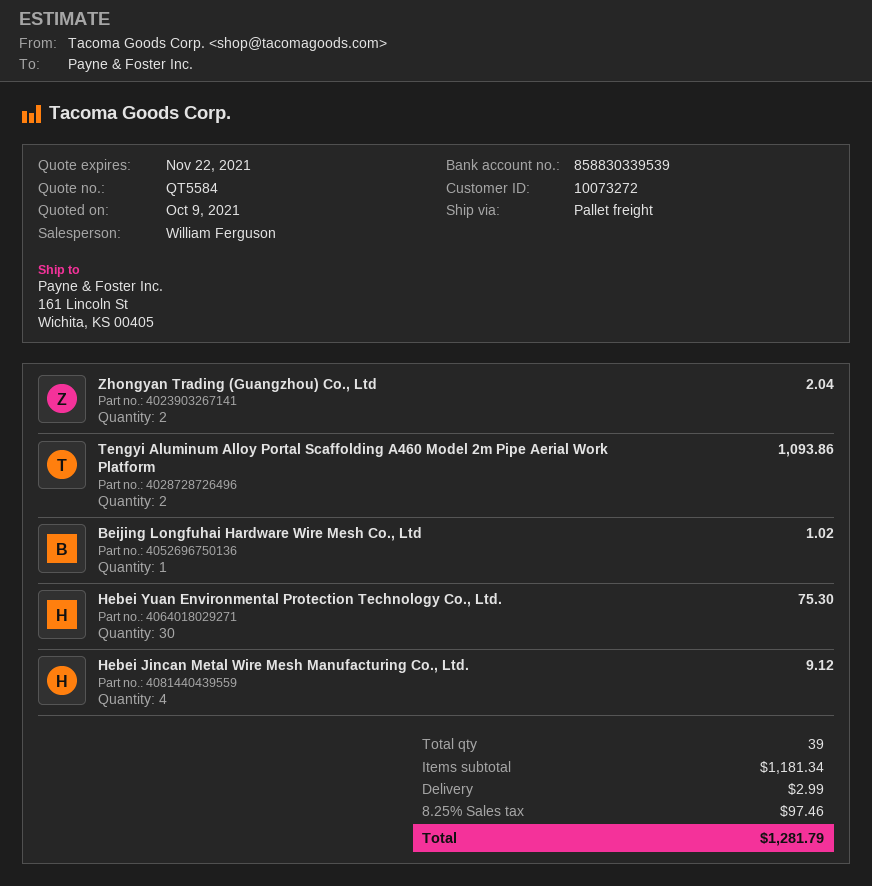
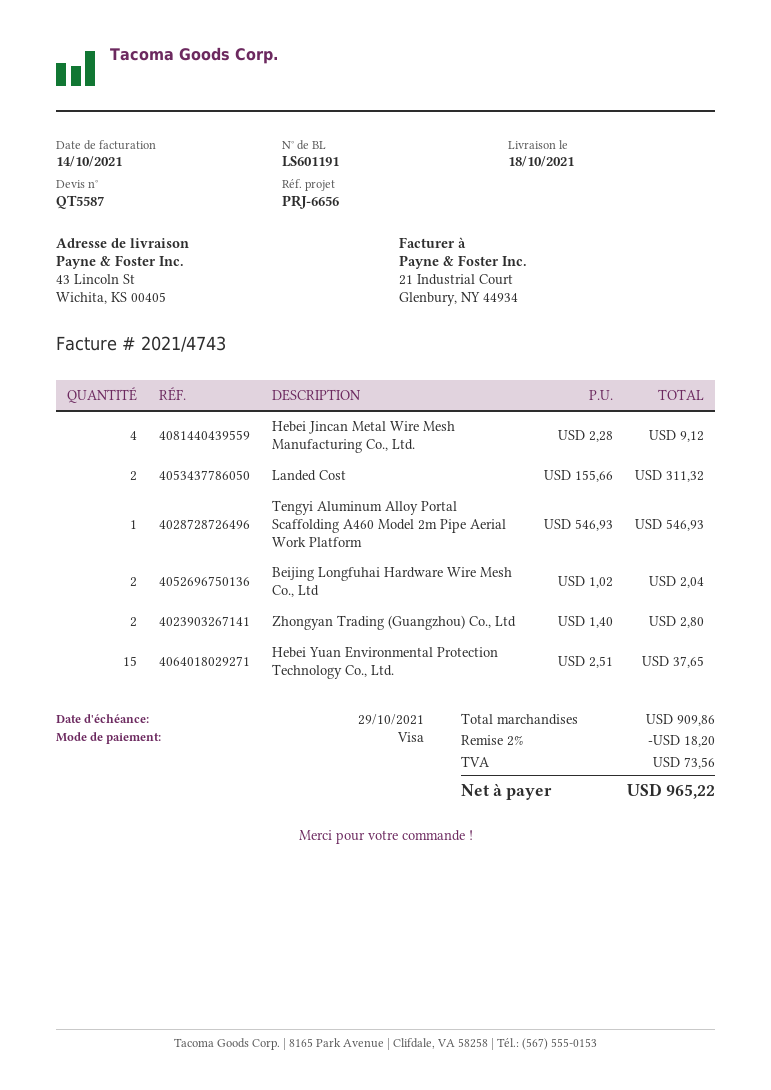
quote number: QT5584 -> QT5587
ship to: 161 Lincoln St, Wichita, KS 00405 -> 43 Lincoln St, Wichita, KS 00405
Zhongyan Trading (Guangzhou) Co., Ltd: 2 for 2.04 -> 2 for 2.80
Tengyi Aluminum Alloy Portal Scaffolding A460 Model 2m Pipe Aerial Work Platform: 2 for 1093.86 -> 1 for 546.93
Beijing Longfuhai Hardware Wire Mesh Co., Ltd: 1 for 1.02 -> 2 for 2.04
Hebei Yuan Environmental Protection Technology Co., Ltd.: 30 for 75.30 -> 15 for 37.65
Landed Cost: none -> 2 for 311.32
subtotal: 1181.34 -> 909.86
discount: none -> 2% = 18.20
shipping: 2.99 -> none
tax: 97.46 -> 73.56
total: 1281.79 -> 965.22

